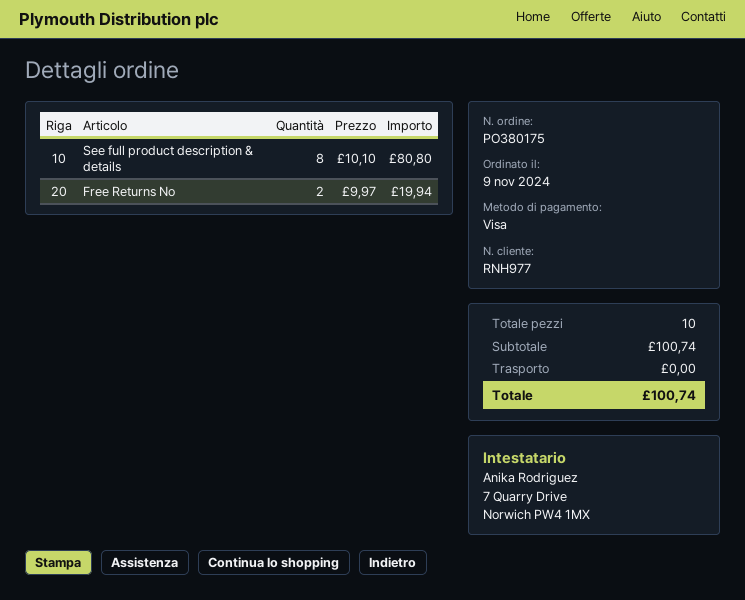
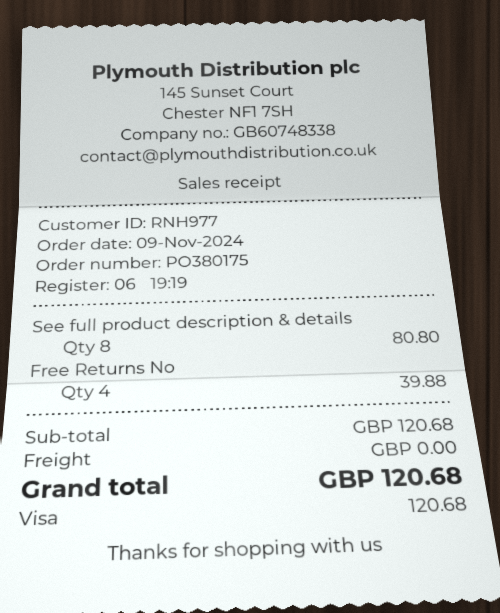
Free Returns No: 2 for 19.94 -> 4 for 39.88
subtotal: 100.74 -> 120.68
total: 100.74 -> 120.68

